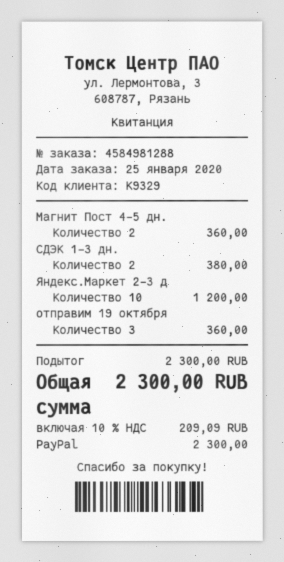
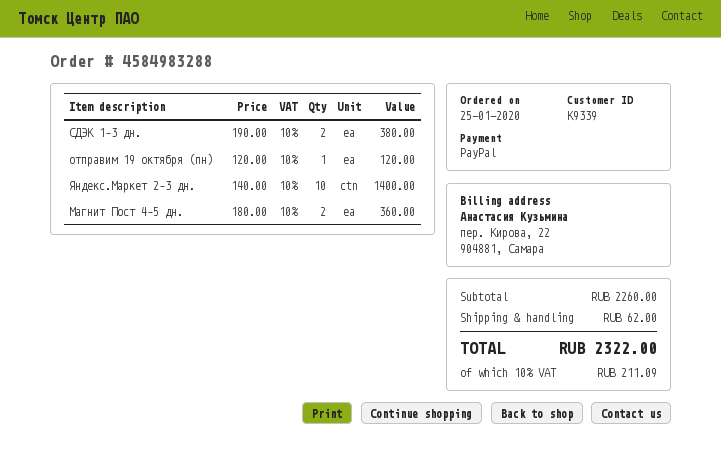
order number: 4584981288 -> 4584983288
customer number: K9329 -> K9339
Яндекс.Маркет 2–3 д: 10 for 1200.00 -> 10 for 1400.00
отправим 19 октября: 3 for 360.00 -> 1 for 120.00
subtotal: 2300.00 -> 2260.00
shipping: none -> 62.00
tax: 10% = 209.09 -> 10% = 211.09
total: 2300.00 -> 2322.00

